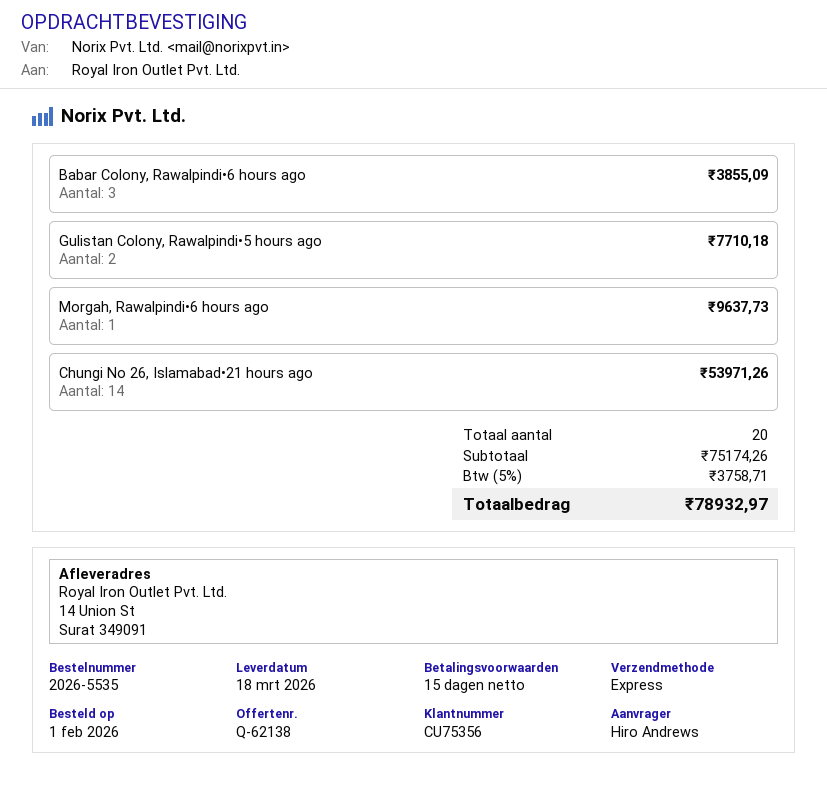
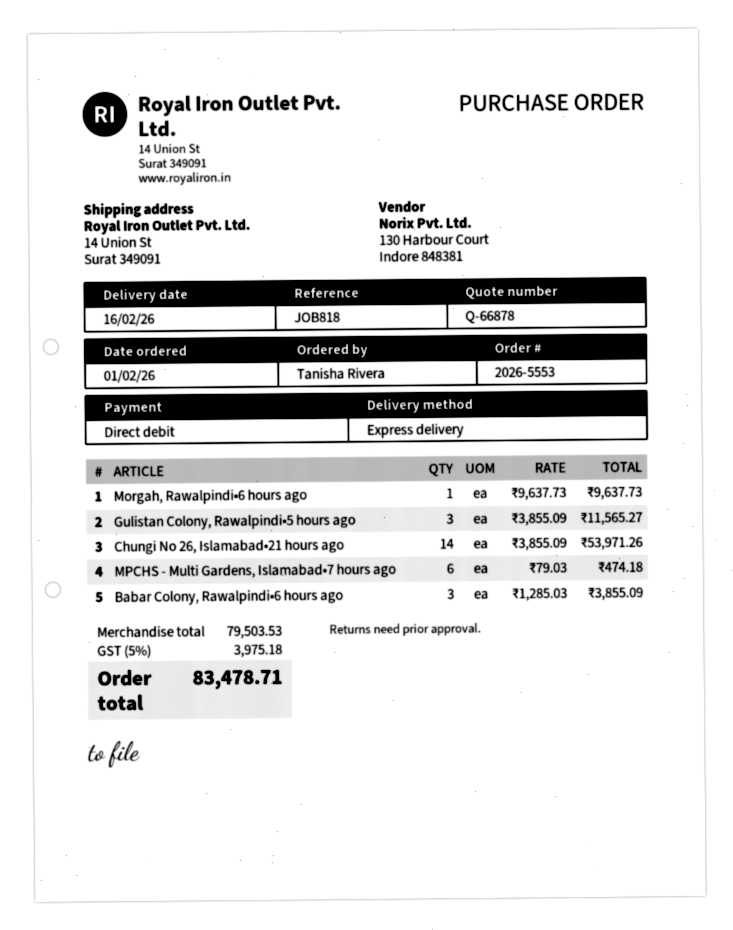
quote number: Q-62138 -> Q-66878
order number: 2026-5535 -> 2026-5553
delivery date: 2026-03-18 -> 2026-02-16
ordered by: Hiro Andrews -> Tanisha Rivera
Gulistan Colony, Rawalpindi•5 hours ago: 2 for 7710.18 -> 3 for 11565.27
MPCHS - Multi Gardens, Islamabad•7 hours ago: none -> 6 for 474.18
subtotal: 75174.26 -> 79503.53
tax: 5% = 3758.71 -> 5% = 3975.18
total: 78932.97 -> 83478.71

